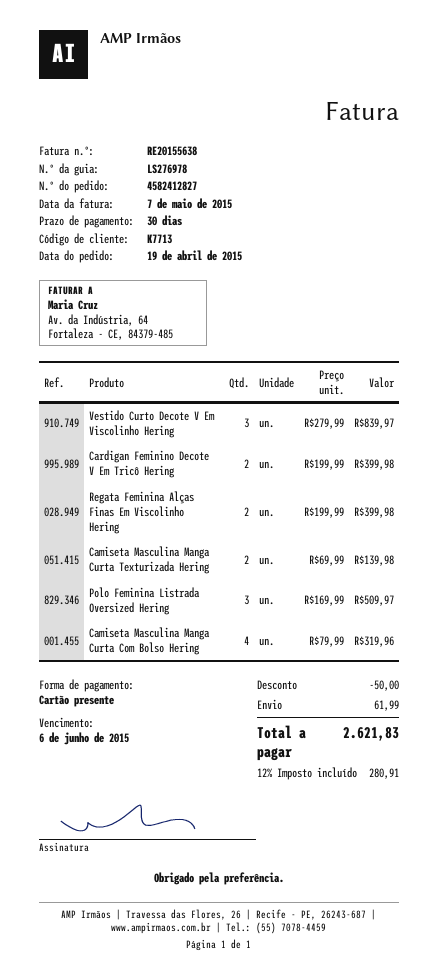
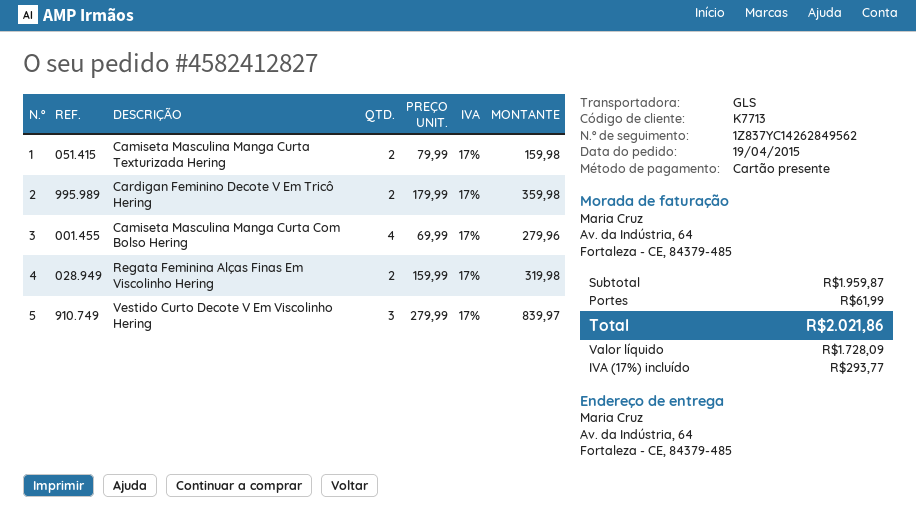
Cardigan Feminino Decote V Em Tricô Hering: 2 x 199.99 = 399.98 -> 2 x 179.99 = 359.98
Regata Feminina Alças Finas Em Viscolinho Hering: 2 x 199.99 = 399.98 -> 2 x 159.99 = 319.98
Camiseta Masculina Manga Curta Texturizada Hering: 2 x 69.99 = 139.98 -> 2 x 79.99 = 159.98
Polo Feminina Listrada Oversized Hering: 3 x 169.99 = 509.97 -> none
Camiseta Masculina Manga Curta Com Bolso Hering: 4 x 79.99 = 319.96 -> 4 x 69.99 = 279.96
discount: 50.00 -> none
tax: 12% = 280.91 -> 17% = 293.77
total: 2621.83 -> 2021.86

